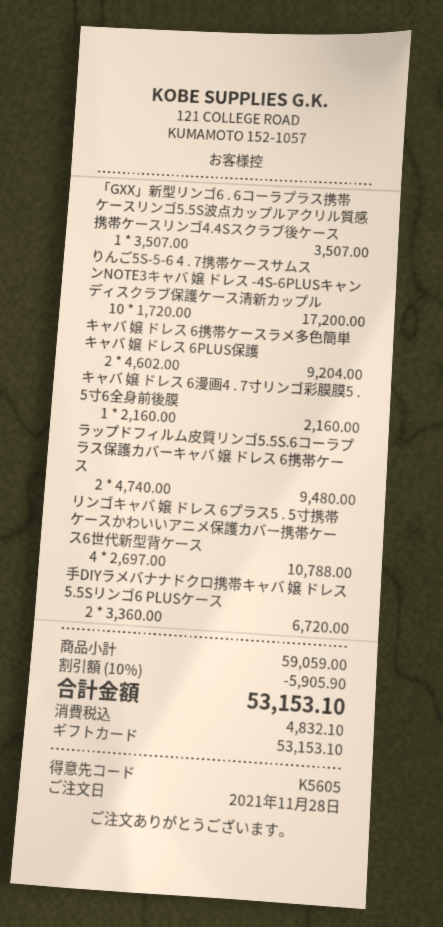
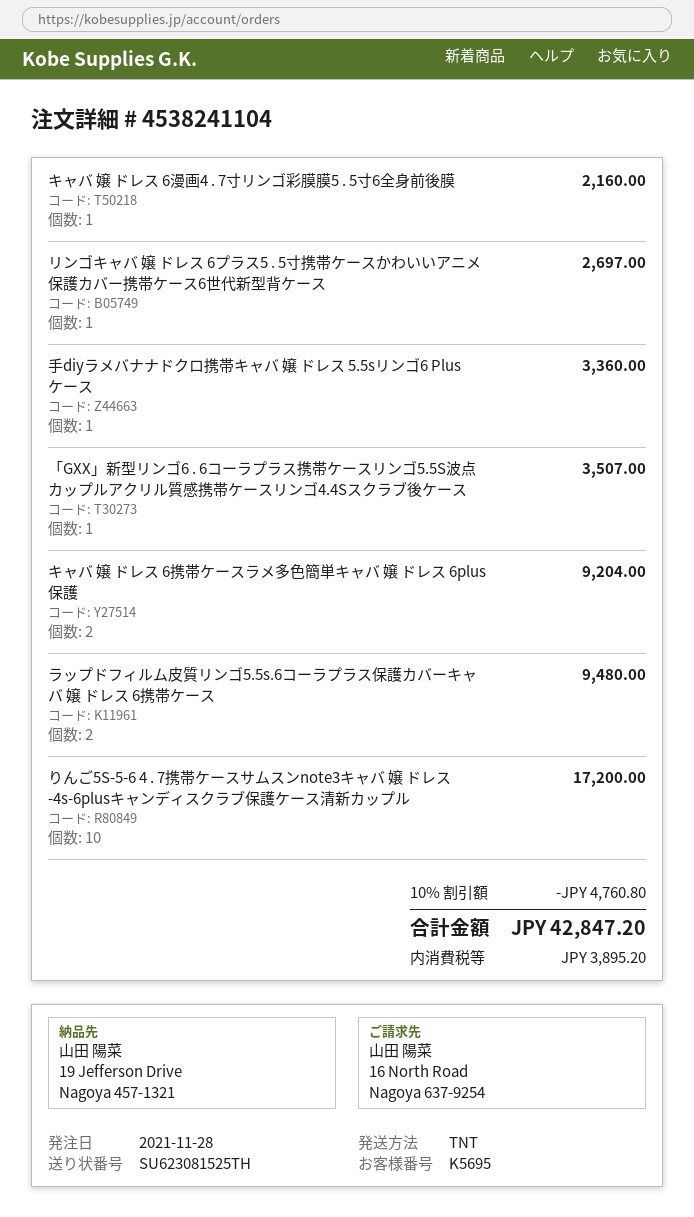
customer number: K5605 -> K5695
リンゴキャバ 嬢 ドレス 6プラス5 . 5寸携帯ケースかわいいアニメ保護カバー携帯ケース6世代新型背ケース: 4 for 10788.00 -> 1 for 2697.00
手DIYラメバナナドクロ携帯キャバ 嬢 ドレス 5.5Sリンゴ6 PLUSケース: 2 for 6720.00 -> 1 for 3360.00
discount: 10% = 5905.90 -> 10% = 4760.80
tax: 4832.10 -> 3895.20
total: 53153.10 -> 42847.20

